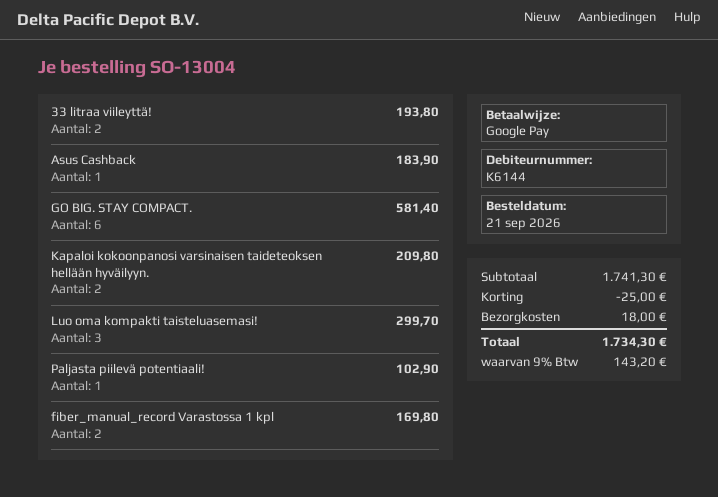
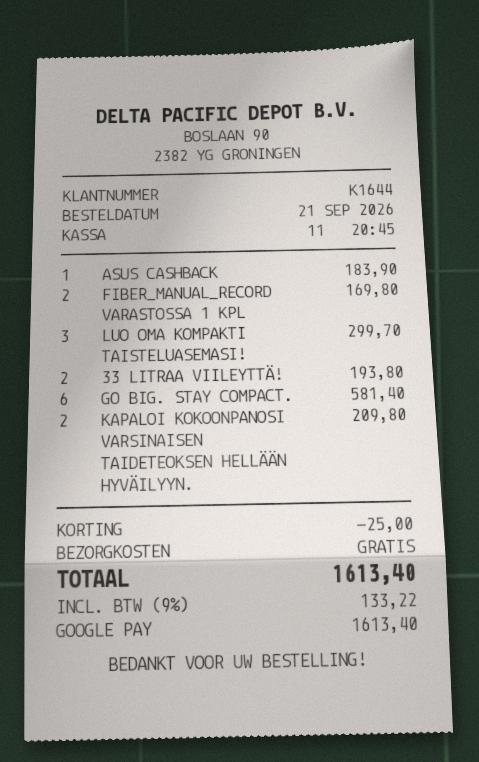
customer number: K6144 -> K1644
Paljasta piilevä potentiaali!: 1 for 102.90 -> none
shipping: 18.00 -> 0.00
tax: 9% = 143.20 -> 9% = 133.22
total: 1734.30 -> 1613.40

